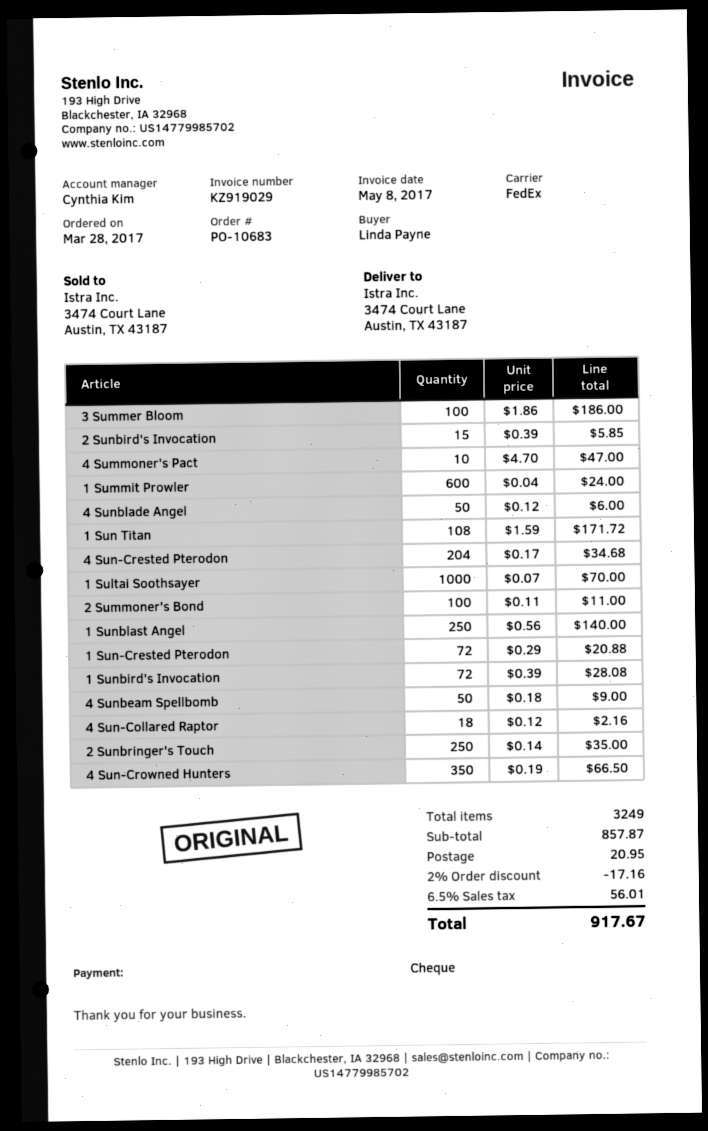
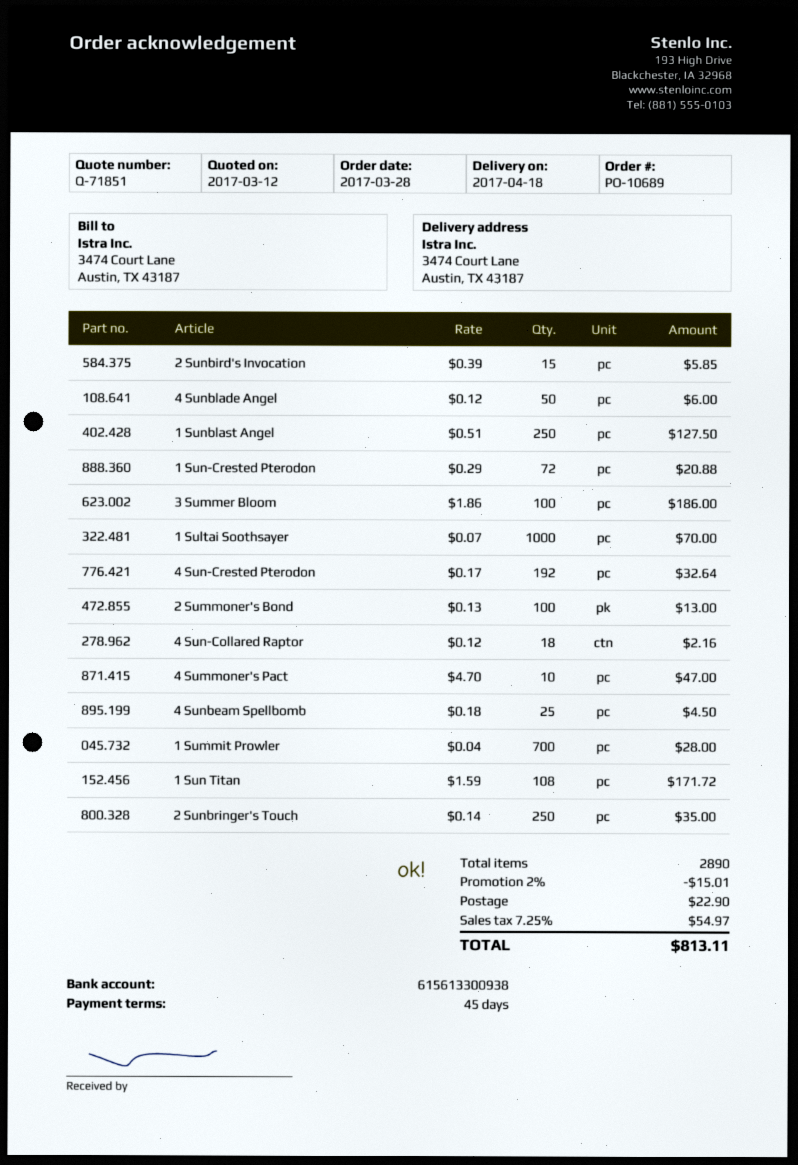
order number: PO-10683 -> PO-10689
1 Summit Prowler: 600 x 0.04 = 24.00 -> 700 x 0.04 = 28.00
4 Sun-Crested Pterodon: 204 x 0.17 = 34.68 -> 192 x 0.17 = 32.64
2 Summoner's Bond: 100 x 0.11 = 11.00 -> 100 x 0.13 = 13.00
1 Sunblast Angel: 250 x 0.56 = 140.00 -> 250 x 0.51 = 127.50
1 Sunbird's Invocation: 72 x 0.39 = 28.08 -> none
4 Sunbeam Spellbomb: 50 x 0.18 = 9.00 -> 25 x 0.18 = 4.50
4 Sun-Crowned Hunters: 350 x 0.19 = 66.50 -> none
total quantity: 3249 -> 2890
discount: 2% = 17.16 -> 2% = 15.01
shipping: 20.95 -> 22.90
tax: 6.5% = 56.01 -> 7.25% = 54.97
total: 917.67 -> 813.11

